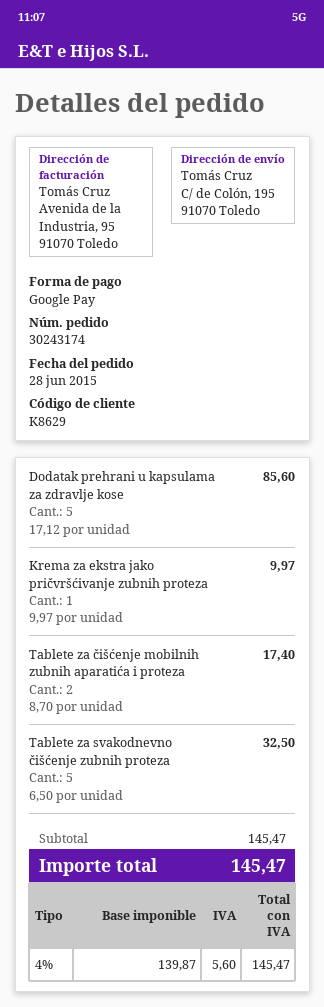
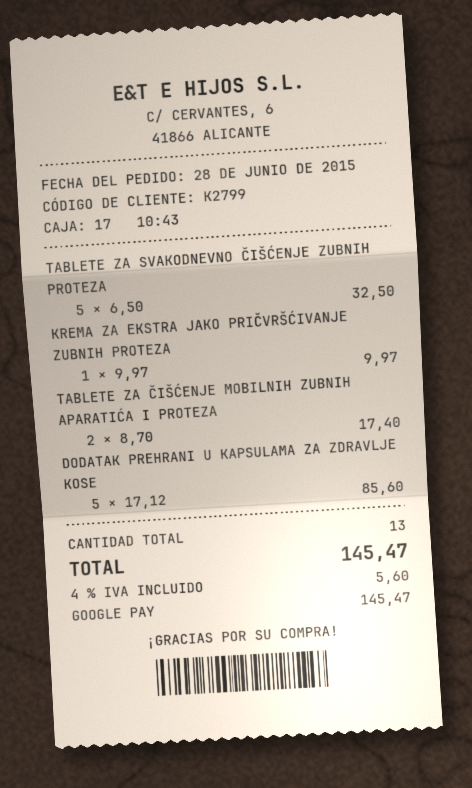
customer number: K8629 -> K2799

